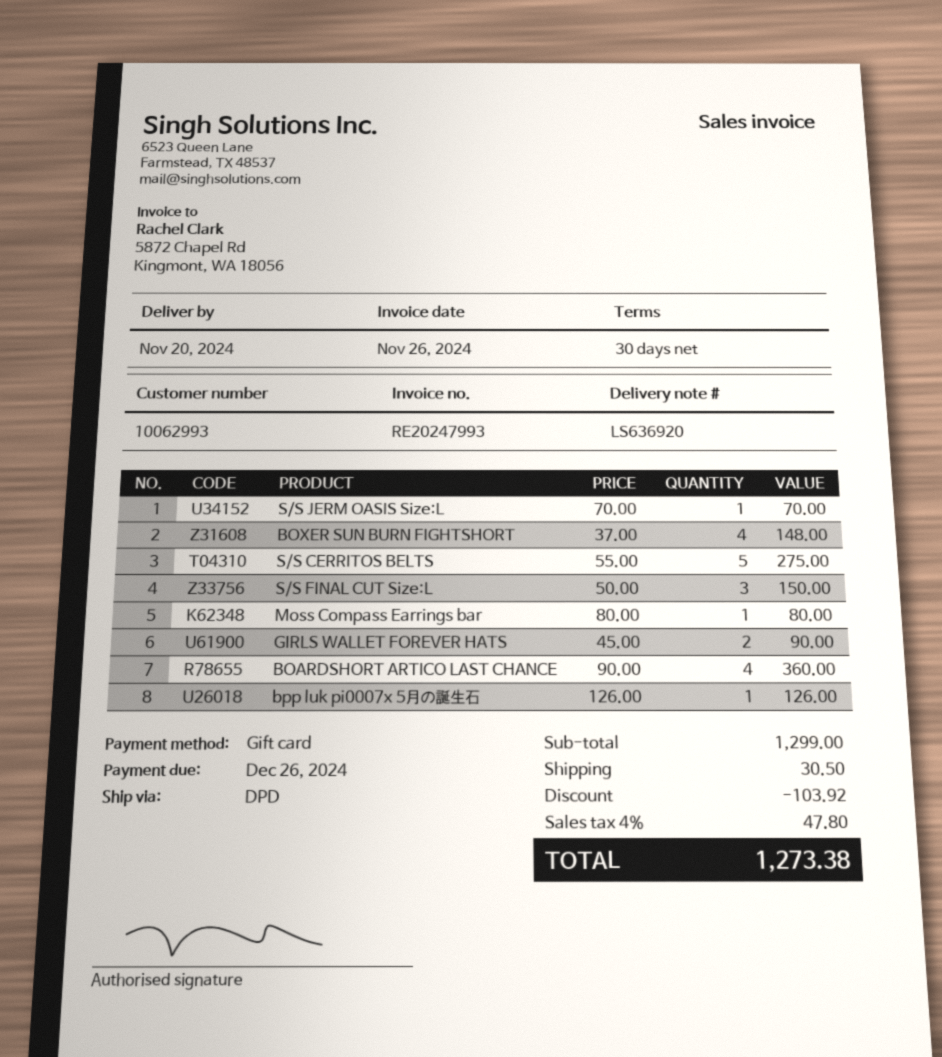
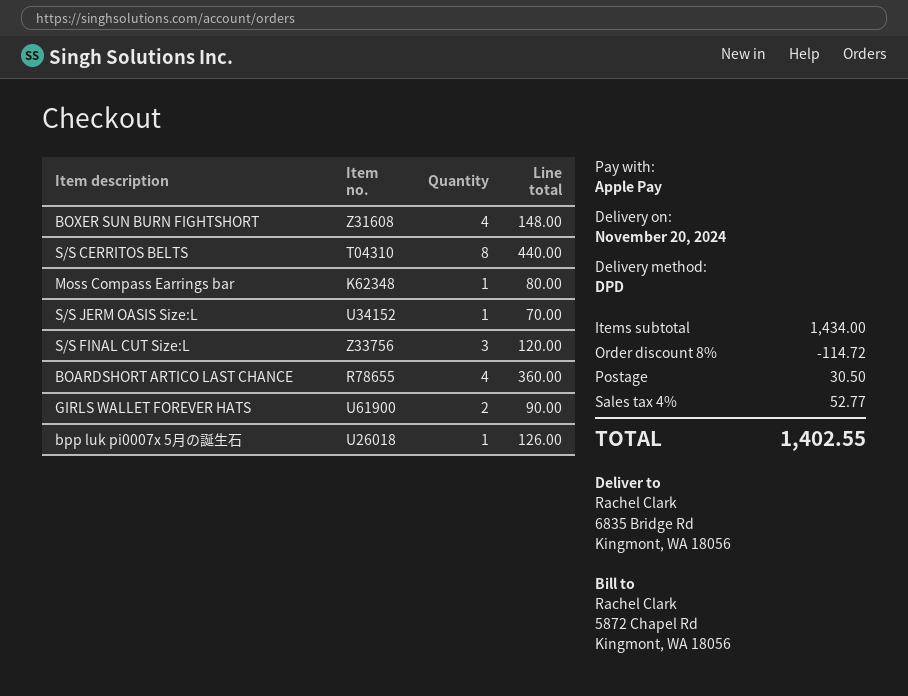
payment method: gift card -> Apple Pay
S/S CERRITOS BELTS: 5 for 275.00 -> 8 for 440.00
S/S FINAL CUT Size:L: 3 for 150.00 -> 3 for 120.00
subtotal: 1299.00 -> 1434.00
discount: 103.92 -> 114.72
tax: 4% = 47.80 -> 4% = 52.77
total: 1273.38 -> 1402.55

